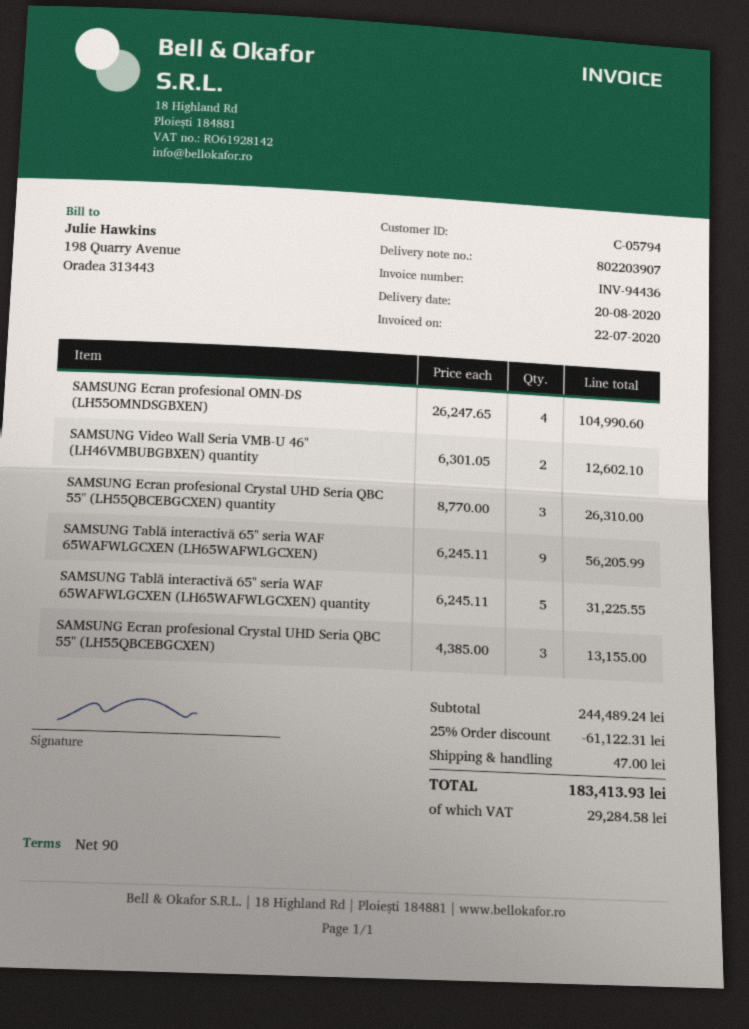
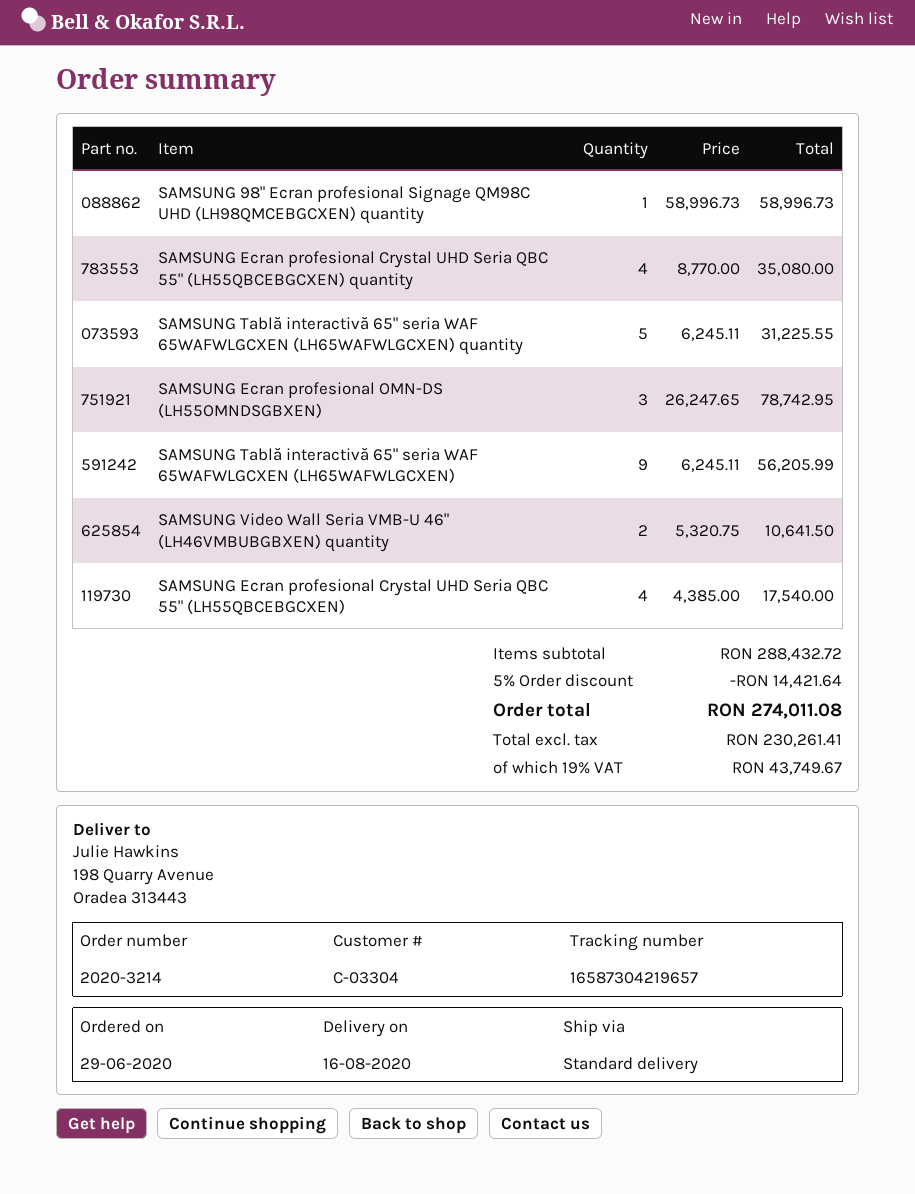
delivery date: 2020-08-20 -> 2020-08-16
customer number: C-05794 -> C-03304
SAMSUNG Ecran profesional OMN-DS (LH55OMNDSGBXEN): 4 x 26247.65 = 104990.60 -> 3 x 26247.65 = 78742.95
SAMSUNG Video Wall Seria VMB-U 46" (LH46VMBUBGBXEN) quantity: 2 x 6301.05 = 12602.10 -> 2 x 5320.75 = 10641.50
SAMSUNG Ecran profesional Crystal UHD Seria QBC 55" (LH55QBCEBGCXEN) quantity: 3 x 8770.00 = 26310.00 -> 4 x 8770.00 = 35080.00
SAMSUNG Ecran profesional Crystal UHD Seria QBC 55" (LH55QBCEBGCXEN): 3 x 4385.00 = 13155.00 -> 4 x 4385.00 = 17540.00
SAMSUNG 98" Ecran profesional Signage QM98C UHD (LH98QMCEBGCXEN) quantity: none -> 1 x 58996.73 = 58996.73
subtotal: 244489.24 -> 288432.72
discount: 25% = 61122.31 -> 5% = 14421.64
shipping: 47.00 -> none
tax: 29284.58 -> 43749.67
total: 183413.93 -> 274011.08

